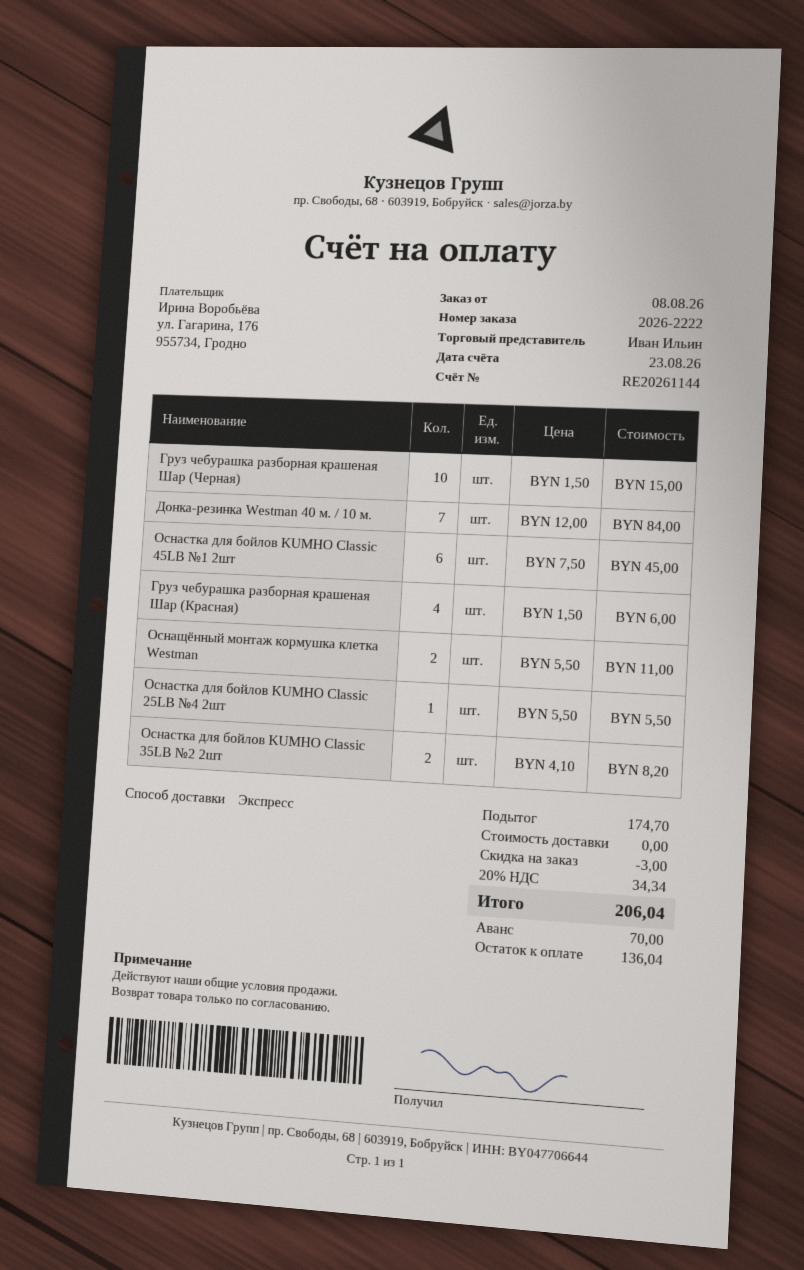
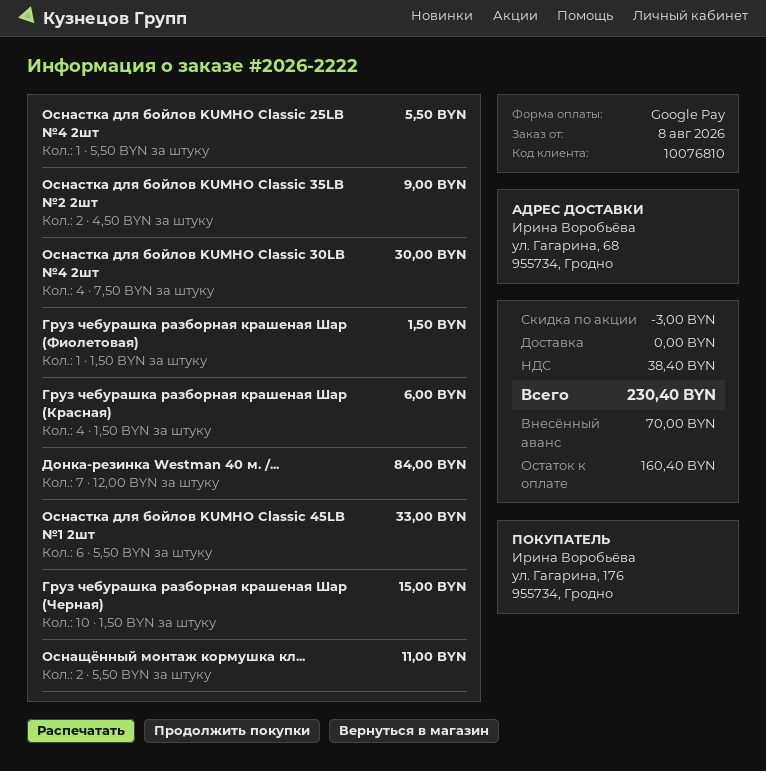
Оснастка для бойлов KUMHO Classic 45LB №1 2шт: 6 x 7.50 = 45.00 -> 6 x 5.50 = 33.00
Оснастка для бойлов KUMHO Classic 35LB №2 2шт: 2 x 4.10 = 8.20 -> 2 x 4.50 = 9.00
Оснастка для бойлов KUMHO Classic 30LB №4 2шт: none -> 4 x 7.50 = 30.00
Груз чебурашка разборная крашеная Шар (Фиолетовая): none -> 1 x 1.50 = 1.50
tax: 34.34 -> 38.40
total: 206.04 -> 230.40
balance: 136.04 -> 160.40

